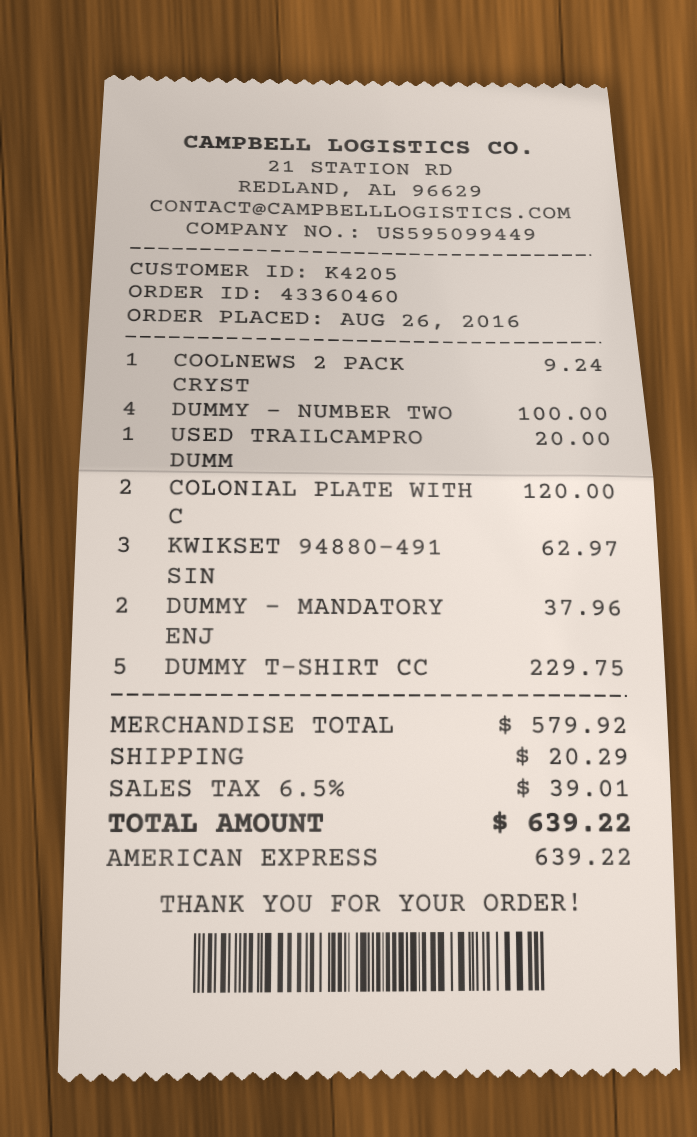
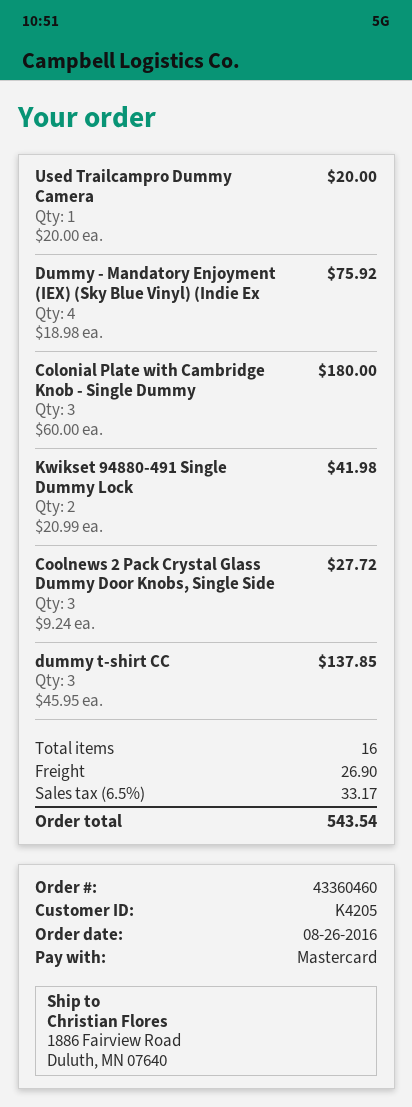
payment method: American Express -> Mastercard
COOLNEWS 2 PACK CRYST: 1 for 9.24 -> 3 for 27.72
DUMMY - NUMBER TWO: 4 for 100.00 -> none
COLONIAL PLATE WITH C: 2 for 120.00 -> 3 for 180.00
KWIKSET 94880-491 SIN: 3 for 62.97 -> 2 for 41.98
DUMMY - MANDATORY ENJ: 2 for 37.96 -> 4 for 75.92
DUMMY T-SHIRT CC: 5 for 229.75 -> 3 for 137.85
shipping: 20.29 -> 26.90
tax: 6.5% = 39.01 -> 6.5% = 33.17
total: 639.22 -> 543.54

